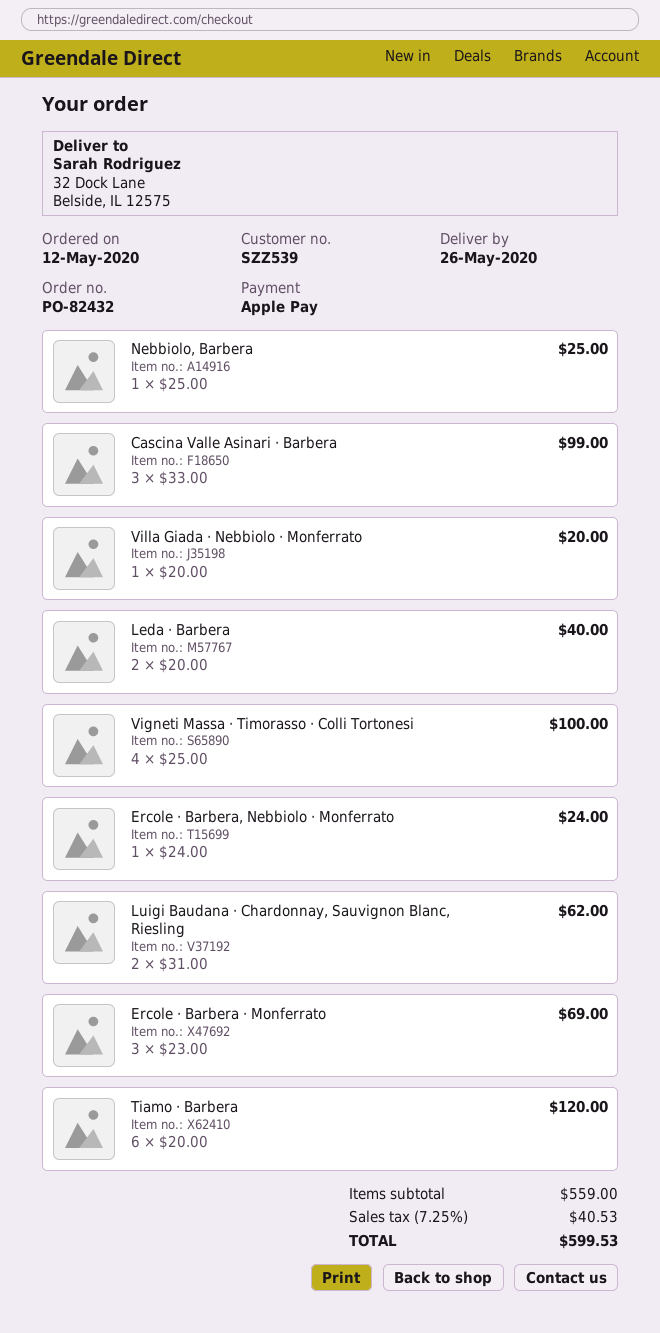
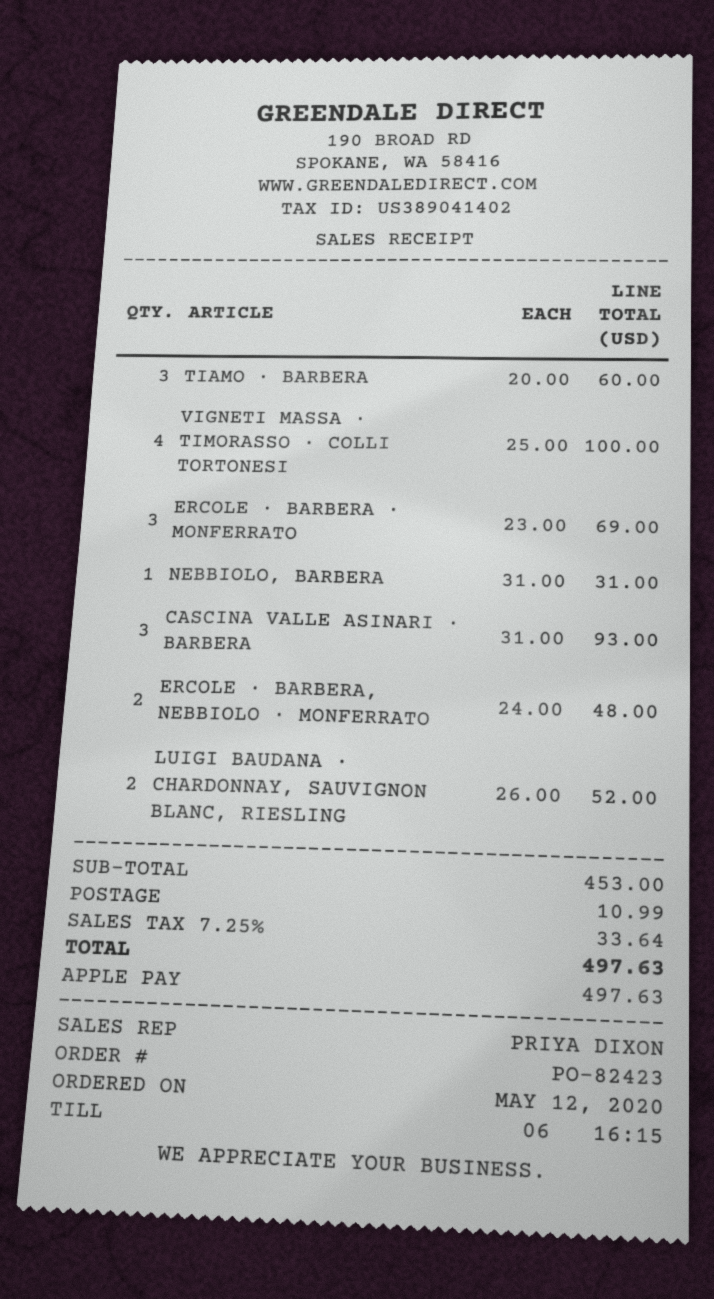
order number: PO-82432 -> PO-82423
Nebbiolo, Barbera: 1 x 25.00 = 25.00 -> 1 x 31.00 = 31.00
Cascina Valle Asinari · Barbera: 3 x 33.00 = 99.00 -> 3 x 31.00 = 93.00
Villa Giada · Nebbiolo · Monferrato: 1 x 20.00 = 20.00 -> none
Leda · Barbera: 2 x 20.00 = 40.00 -> none
Ercole · Barbera, Nebbiolo · Monferrato: 1 x 24.00 = 24.00 -> 2 x 24.00 = 48.00
Luigi Baudana · Chardonnay, Sauvignon Blanc, Riesling: 2 x 31.00 = 62.00 -> 2 x 26.00 = 52.00
Tiamo · Barbera: 6 x 20.00 = 120.00 -> 3 x 20.00 = 60.00
subtotal: 559.00 -> 453.00
shipping: none -> 10.99
tax: 7.25% = 40.53 -> 7.25% = 33.64
total: 599.53 -> 497.63

